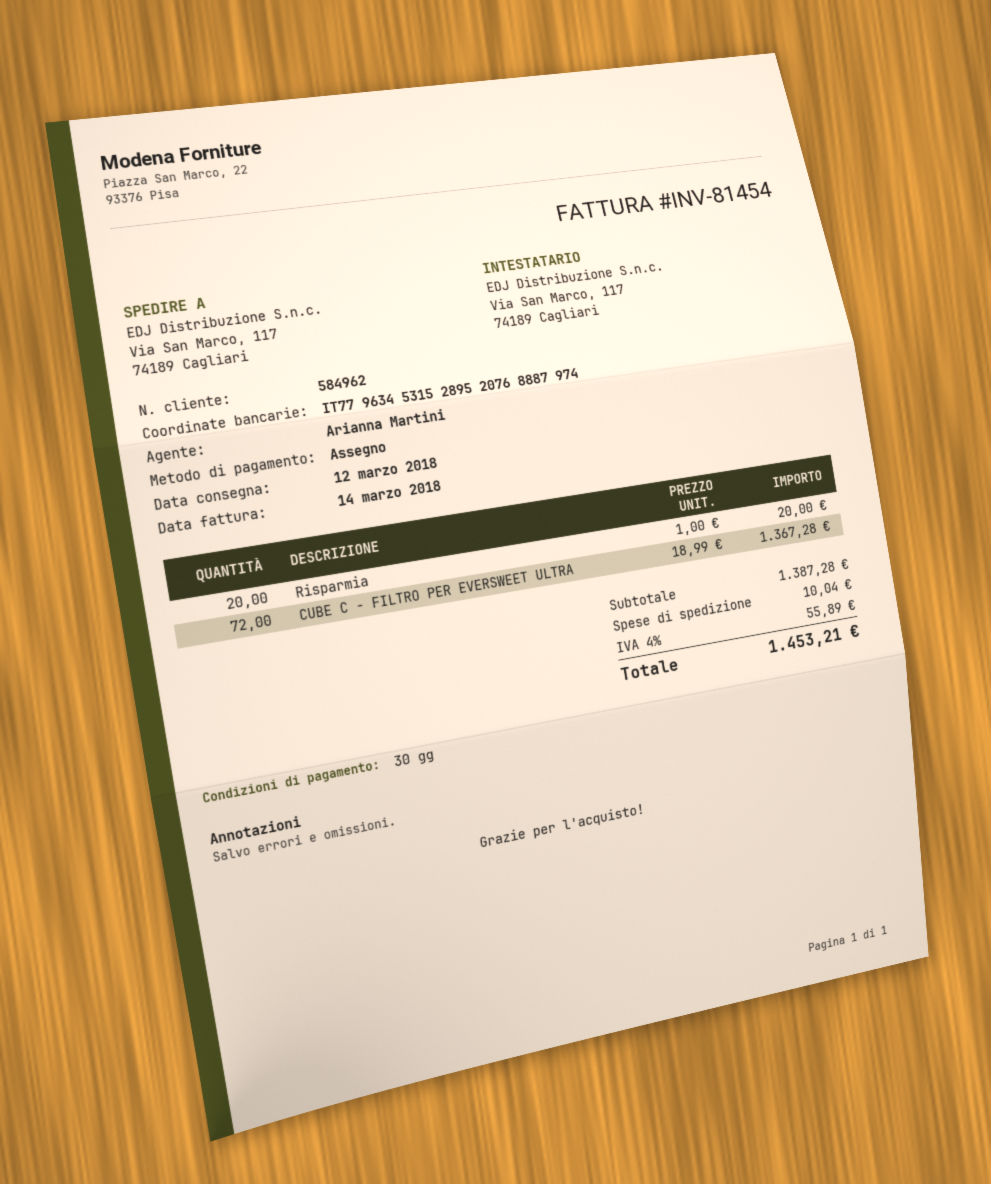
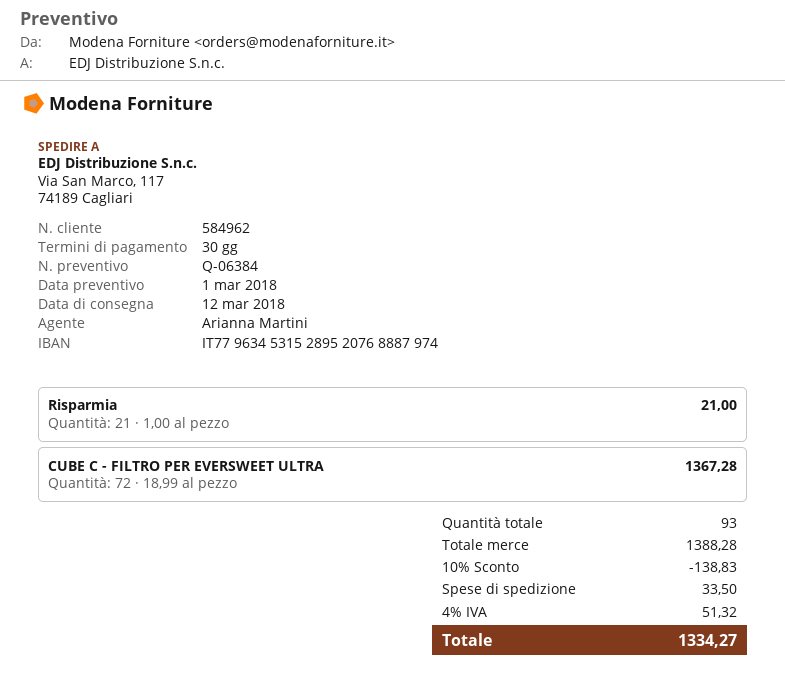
Risparmia: 20 x 1.00 = 20.00 -> 21 x 1.00 = 21.00
subtotal: 1387.28 -> 1388.28
discount: none -> 10% = 138.83
shipping: 10.04 -> 33.50
tax: 4% = 55.89 -> 4% = 51.32
total: 1453.21 -> 1334.27

